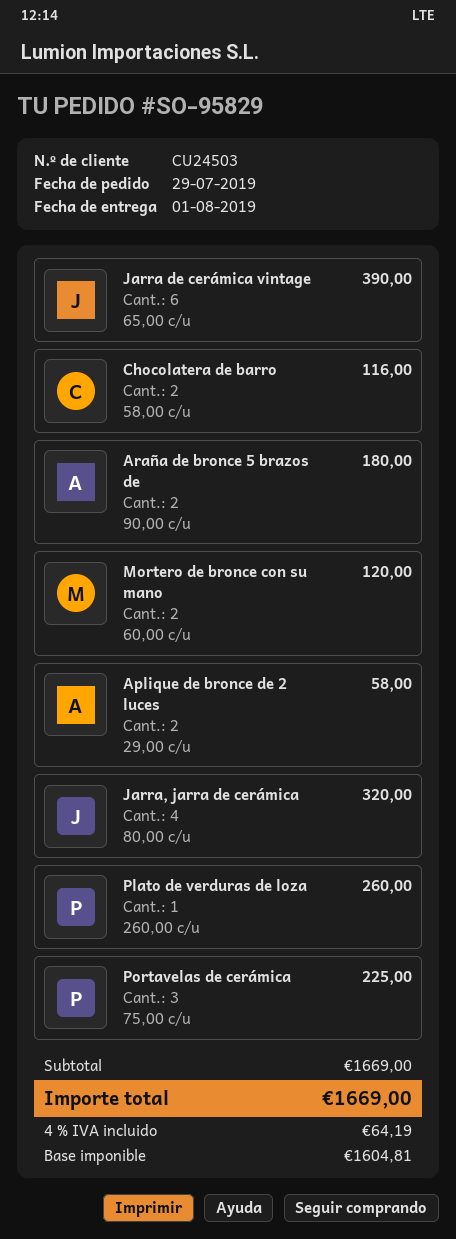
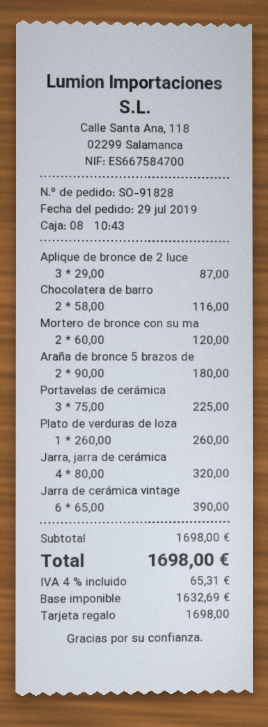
order number: SO-95829 -> SO-91828
Aplique de bronce de 2 luces: 2 x 29.00 = 58.00 -> 3 x 29.00 = 87.00
subtotal: 1669.00 -> 1698.00
net: 1604.81 -> 1632.69
tax: 4% = 64.19 -> 4% = 65.31
total: 1669.00 -> 1698.00

